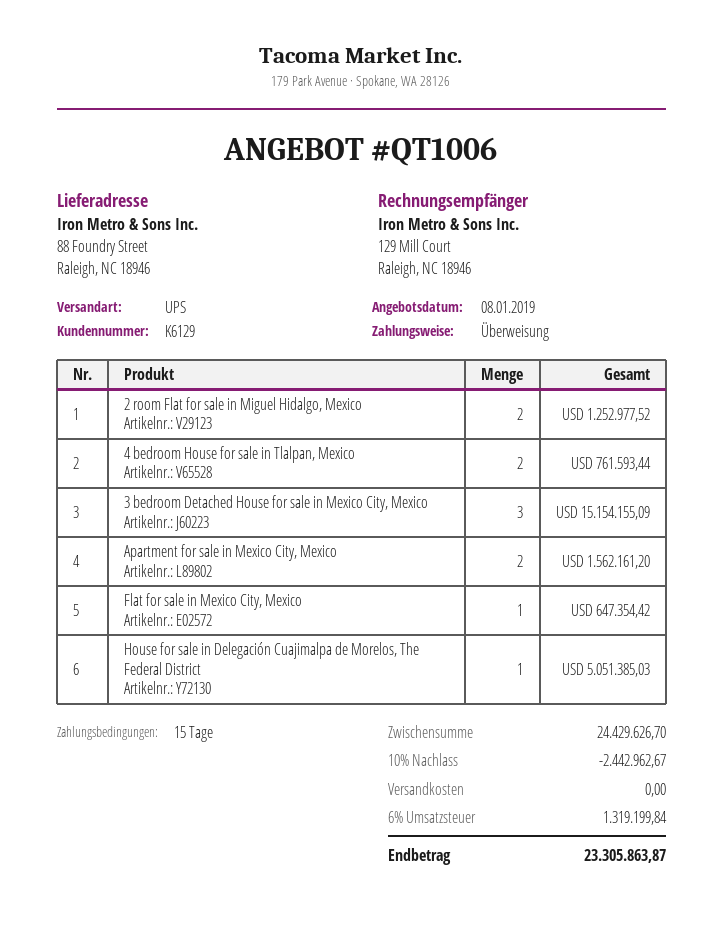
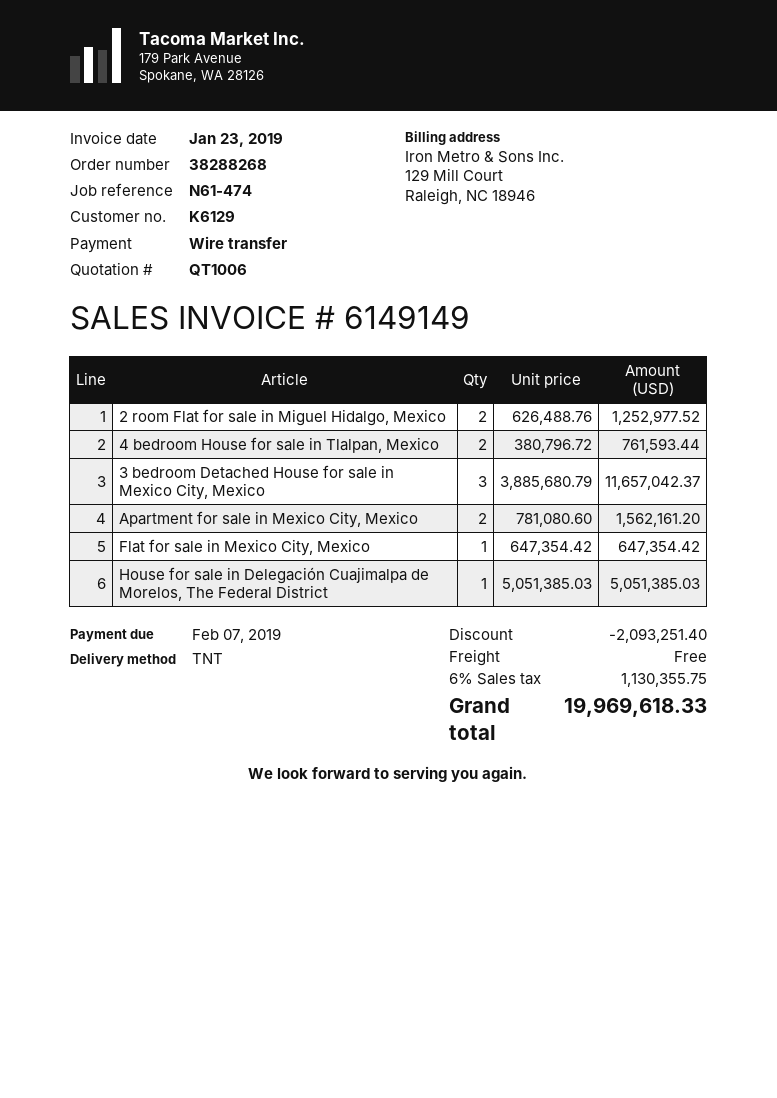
shipping method: UPS -> TNT
3 bedroom Detached House for sale in Mexico City, Mexico: 3 for 15154155.09 -> 3 for 11657042.37
discount: 2442962.67 -> 2093251.40
tax: 6% = 1319199.84 -> 6% = 1130355.75
total: 23305863.87 -> 19969618.33

